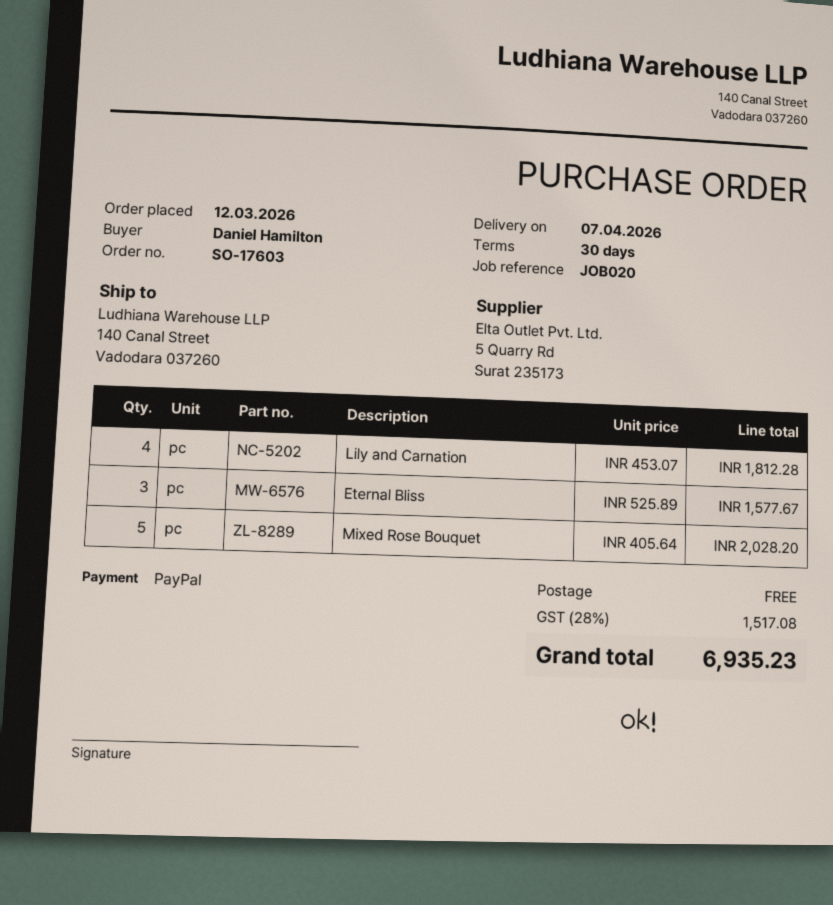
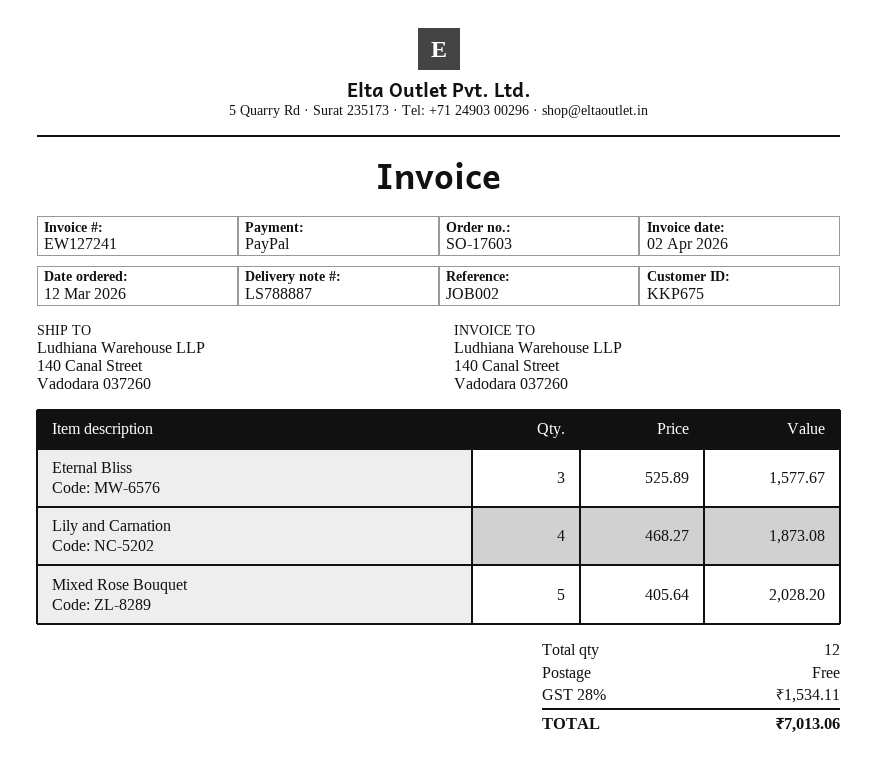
reference: JOB020 -> JOB002
Lily and Carnation: 4 x 453.07 = 1812.28 -> 4 x 468.27 = 1873.08
tax: 28% = 1517.08 -> 28% = 1534.11
total: 6935.23 -> 7013.06

